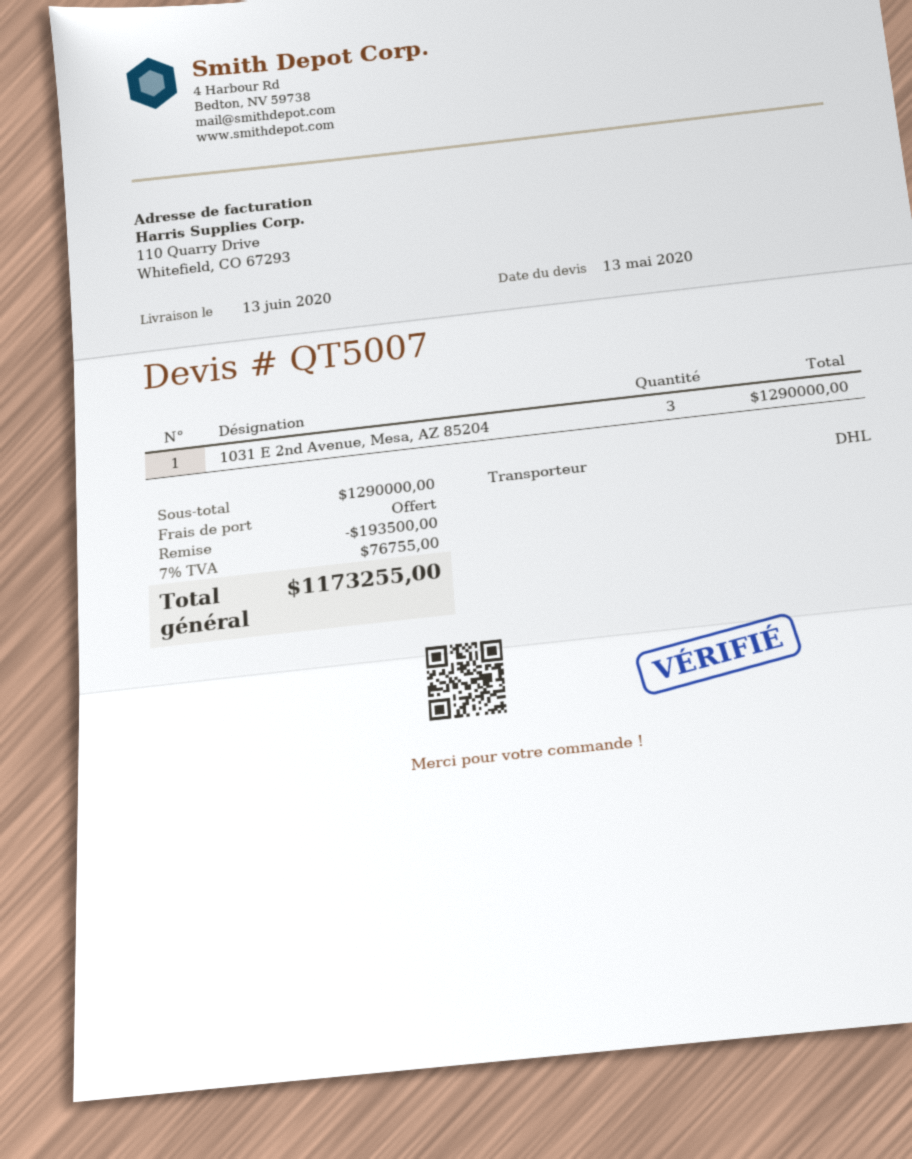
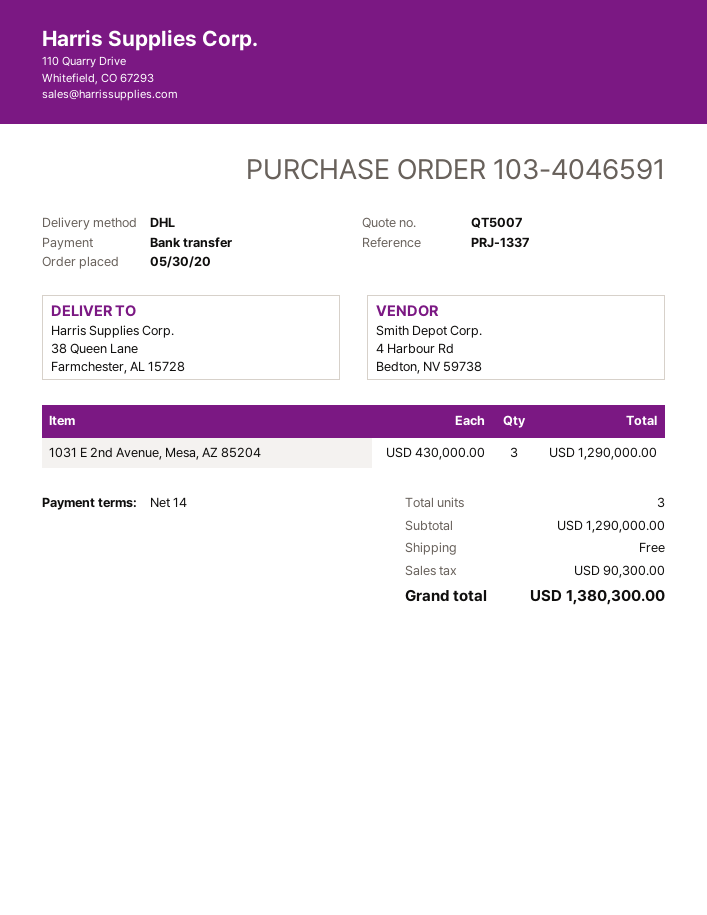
discount: 193500.00 -> none
tax: 76755.00 -> 90300.00
total: 1173255.00 -> 1380300.00

